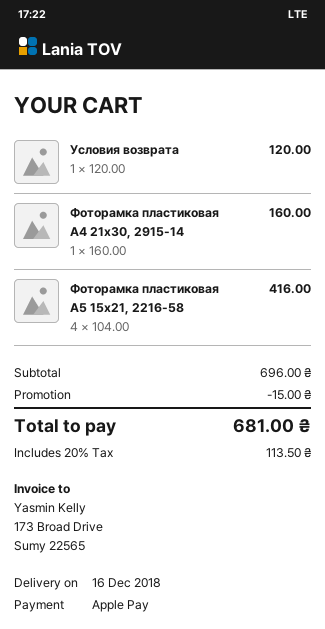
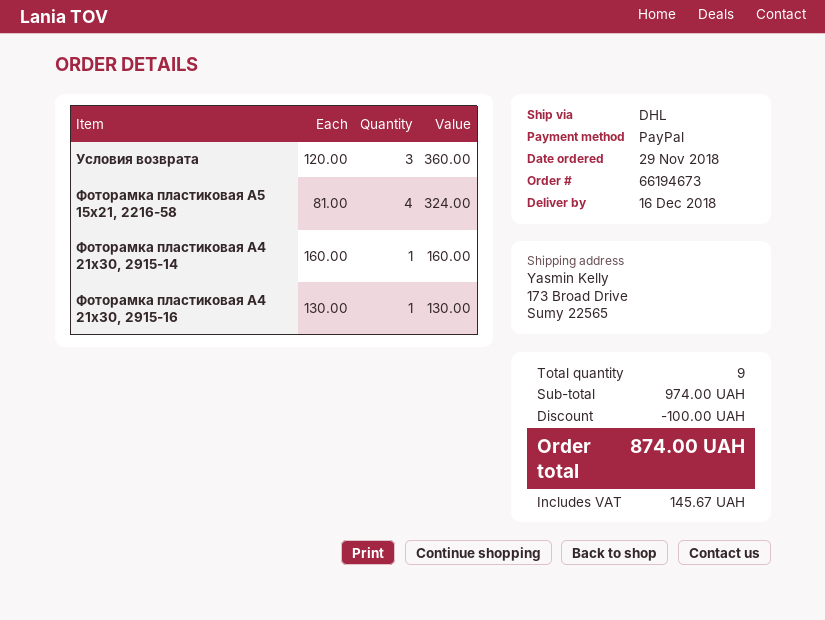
payment method: Apple Pay -> PayPal
Условия возврата: 1 x 120.00 = 120.00 -> 3 x 120.00 = 360.00
Фоторамка пластиковая А5 15х21, 2216-58: 4 x 104.00 = 416.00 -> 4 x 81.00 = 324.00
Фоторамка пластиковая А4 21х30, 2915-16: none -> 1 x 130.00 = 130.00
subtotal: 696.00 -> 974.00
discount: 15.00 -> 100.00
tax: 113.50 -> 145.67
total: 681.00 -> 874.00

